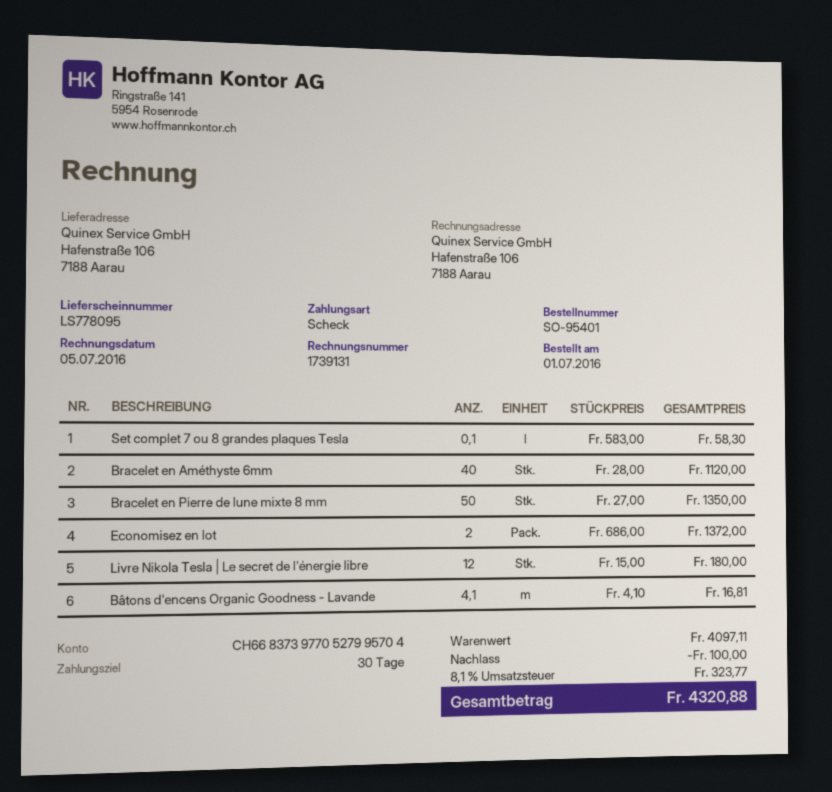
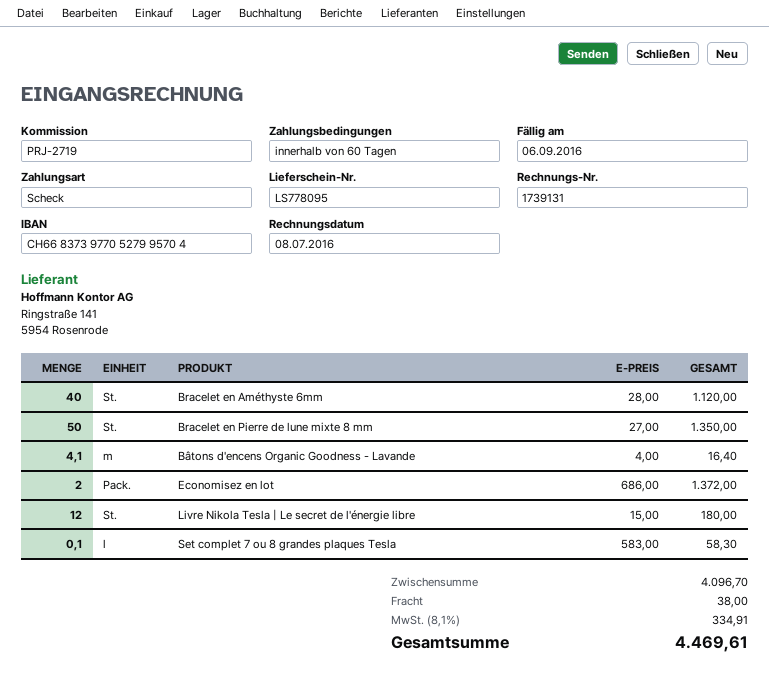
invoice date: 2016-07-05 -> 2016-07-08
payment terms: 30 days -> 60 days
Bâtons d'encens Organic Goodness - Lavande: 4.1 x 4.10 = 16.81 -> 4.1 x 4.00 = 16.40
subtotal: 4097.11 -> 4096.70
discount: 100.00 -> none
shipping: none -> 38.00
tax: 8.1% = 323.77 -> 8.1% = 334.91
total: 4320.88 -> 4469.61

